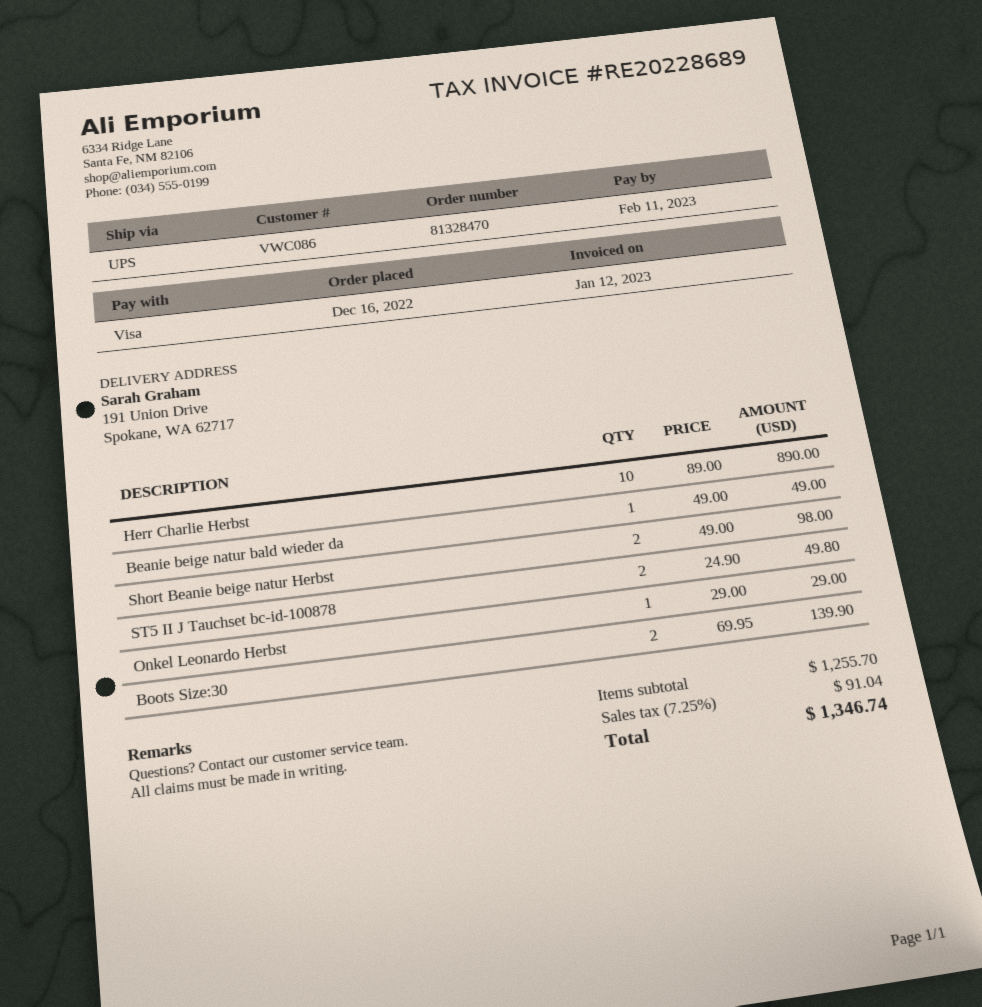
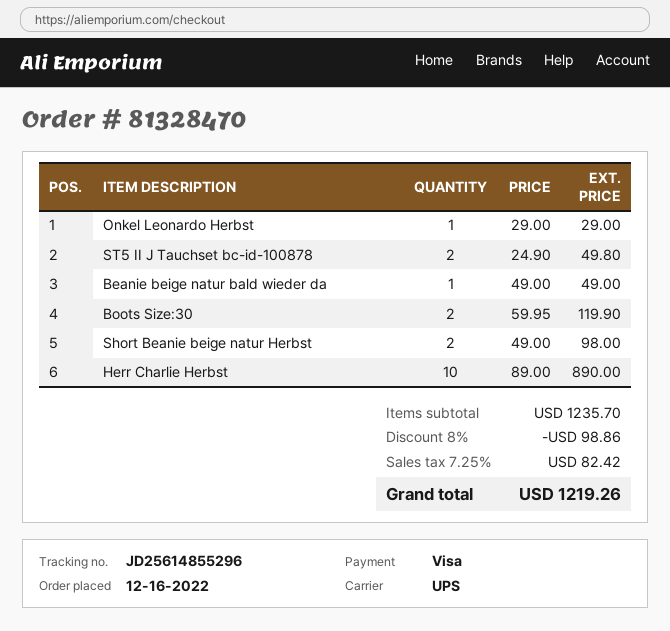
Boots Size:30: 2 x 69.95 = 139.90 -> 2 x 59.95 = 119.90
subtotal: 1255.70 -> 1235.70
discount: none -> 8% = 98.86
tax: 7.25% = 91.04 -> 7.25% = 82.42
total: 1346.74 -> 1219.26

